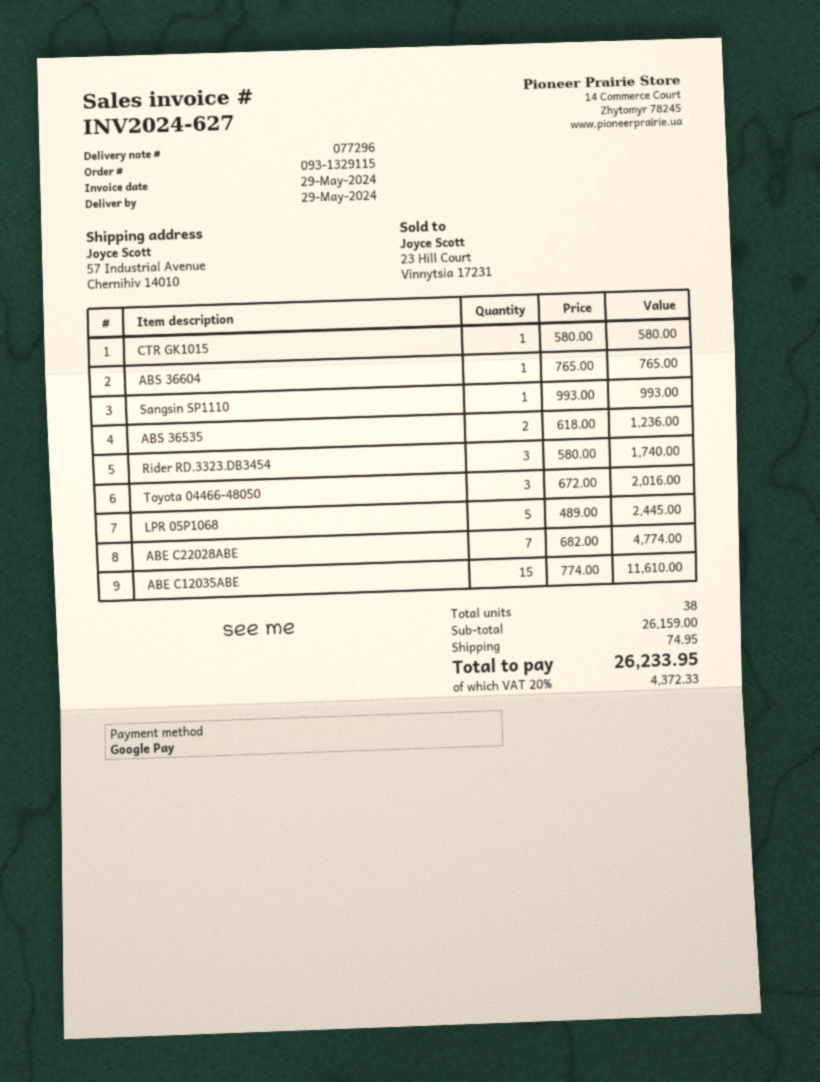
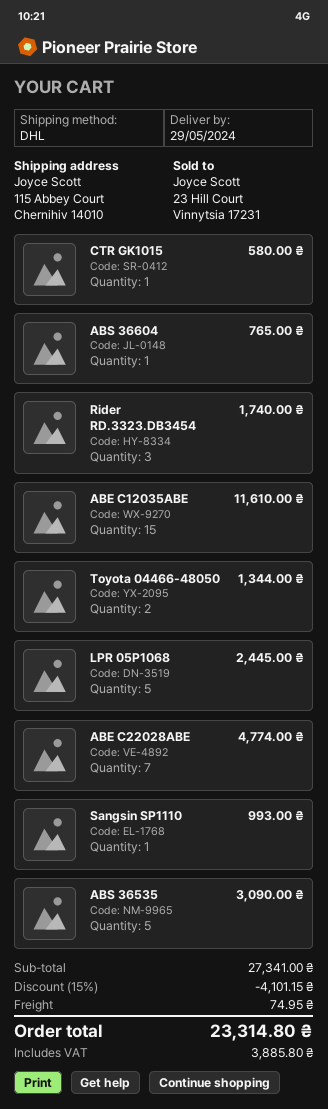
ship to: 57 Industrial Avenue, Chernihiv 14010 -> 115 Abbey Court, Chernihiv 14010
ABS 36535: 2 for 1236.00 -> 5 for 3090.00
Toyota 04466-48050: 3 for 2016.00 -> 2 for 1344.00
subtotal: 26159.00 -> 27341.00
discount: none -> 15% = 4101.15
tax: 4372.33 -> 3885.80
total: 26233.95 -> 23314.80

